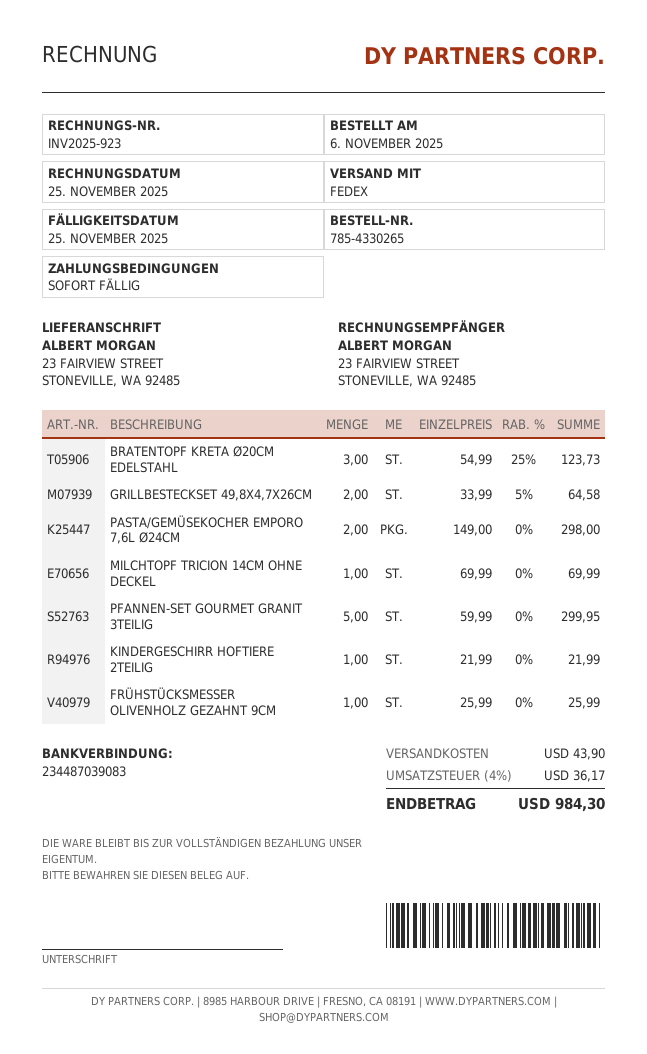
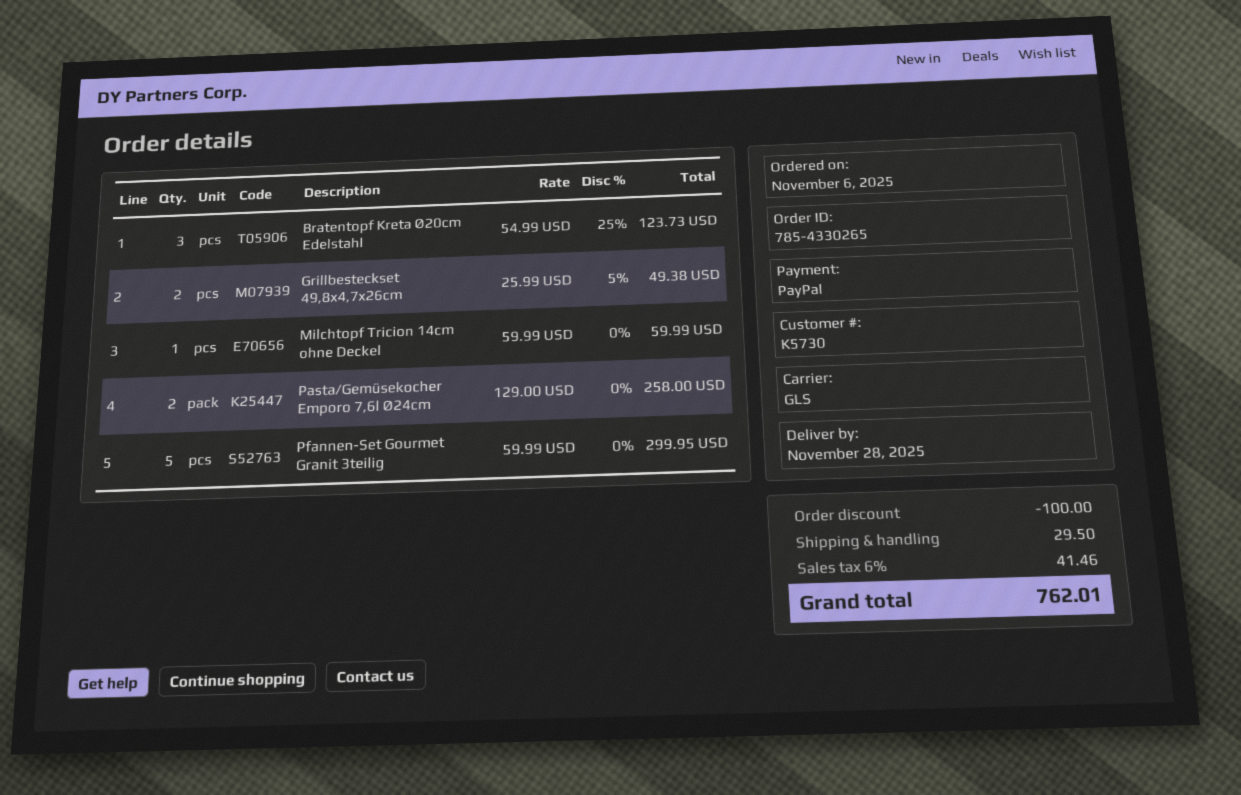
shipping method: FedEx -> GLS
GRILLBESTECKSET 49,8X4,7X26CM: 2 x 33.99 - 5% = 64.58 -> 2 x 25.99 - 5% = 49.38
PASTA/GEMÜSEKOCHER EMPORO 7,6L Ø24CM: 2 x 149.00 = 298.00 -> 2 x 129.00 = 258.00
MILCHTOPF TRICION 14CM OHNE DECKEL: 1 x 69.99 = 69.99 -> 1 x 59.99 = 59.99
KINDERGESCHIRR HOFTIERE 2TEILIG: 1 x 21.99 = 21.99 -> none
FRÜHSTÜCKSMESSER OLIVENHOLZ GEZAHNT 9CM: 1 x 25.99 = 25.99 -> none
discount: none -> 100.00
shipping: 43.90 -> 29.50
tax: 4% = 36.17 -> 6% = 41.46
total: 984.30 -> 762.01

